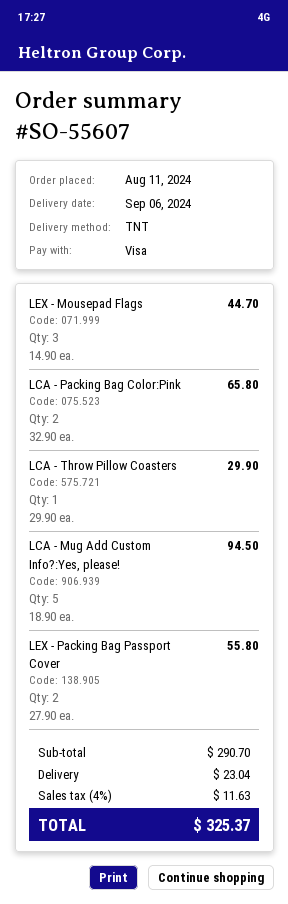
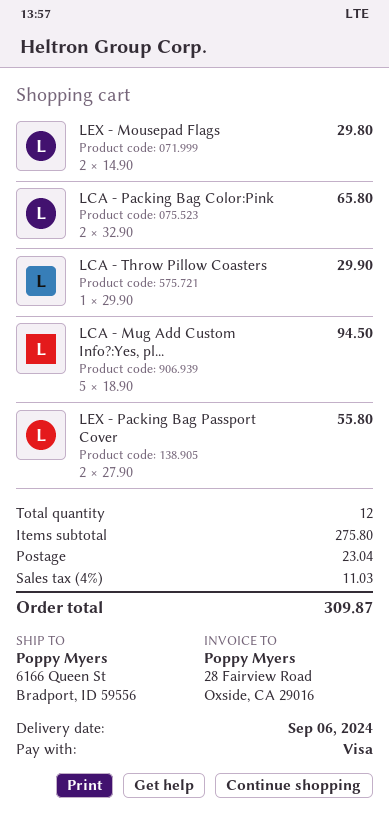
LEX - Mousepad Flags: 3 x 14.90 = 44.70 -> 2 x 14.90 = 29.80
subtotal: 290.70 -> 275.80
tax: 4% = 11.63 -> 4% = 11.03
total: 325.37 -> 309.87

